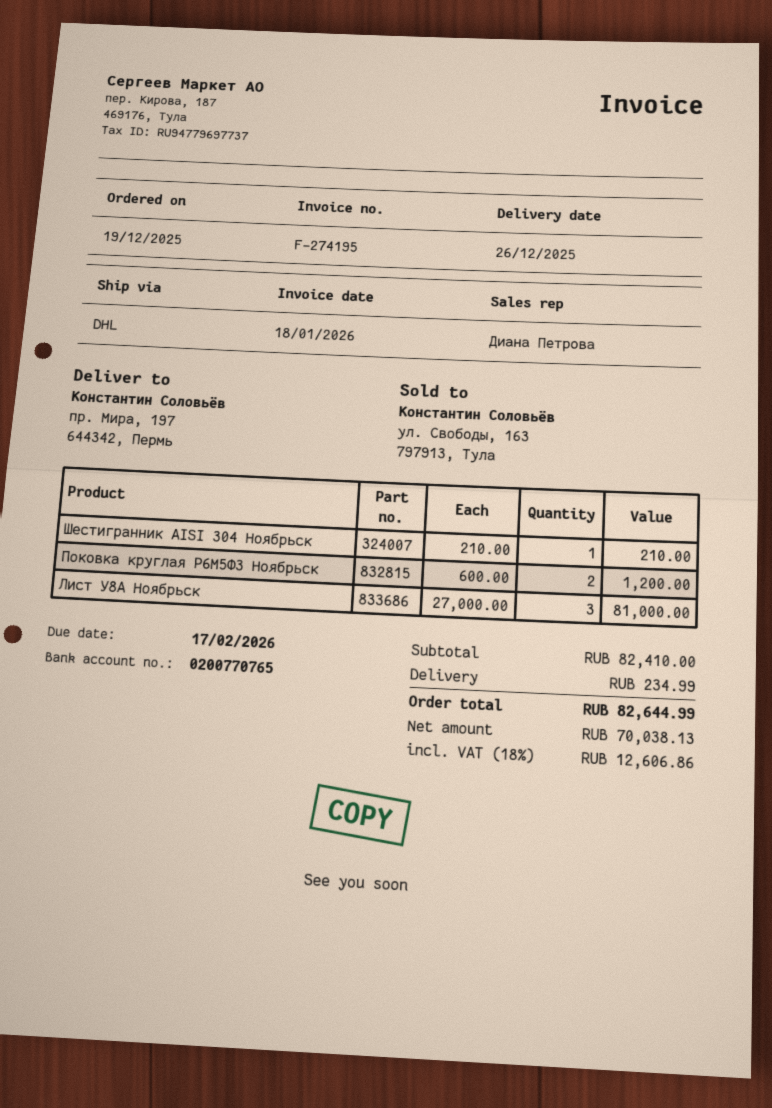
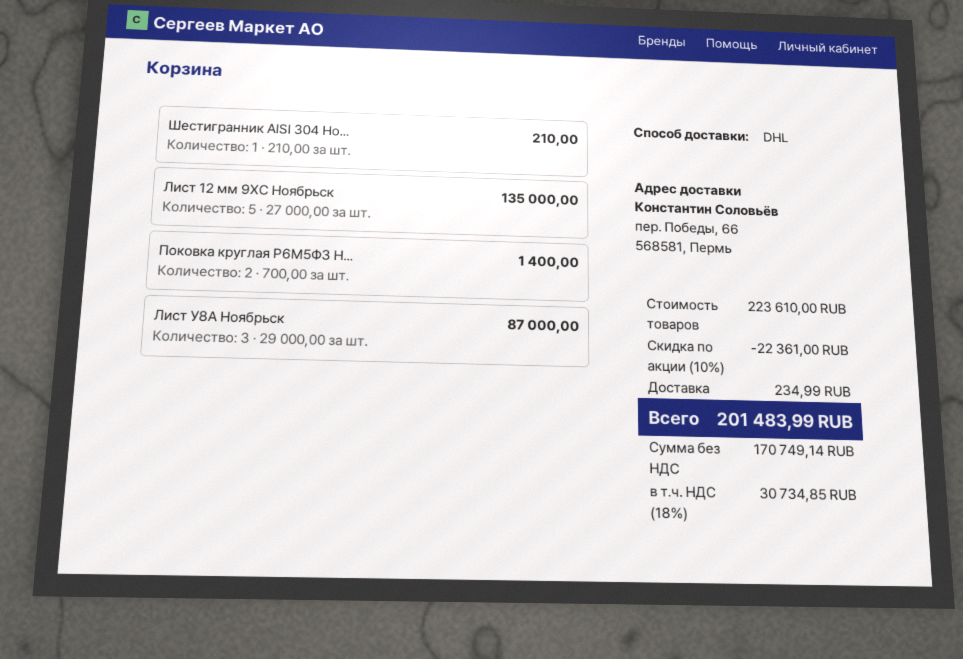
ship to: пр. Мира, 197, 644342, Пермь -> пер. Победы, 66, 568581, Пермь
Поковка круглая Р6М5Ф3 Ноябрьск: 2 x 600.00 = 1200.00 -> 2 x 700.00 = 1400.00
Лист У8А Ноябрьск: 3 x 27000.00 = 81000.00 -> 3 x 29000.00 = 87000.00
Лист 12 мм 9ХС Ноябрьск: none -> 5 x 27000.00 = 135000.00
subtotal: 82410.00 -> 223610.00
discount: none -> 10% = 22361.00
net: 70038.13 -> 170749.14
tax: 18% = 12606.86 -> 18% = 30734.85
total: 82644.99 -> 201483.99

